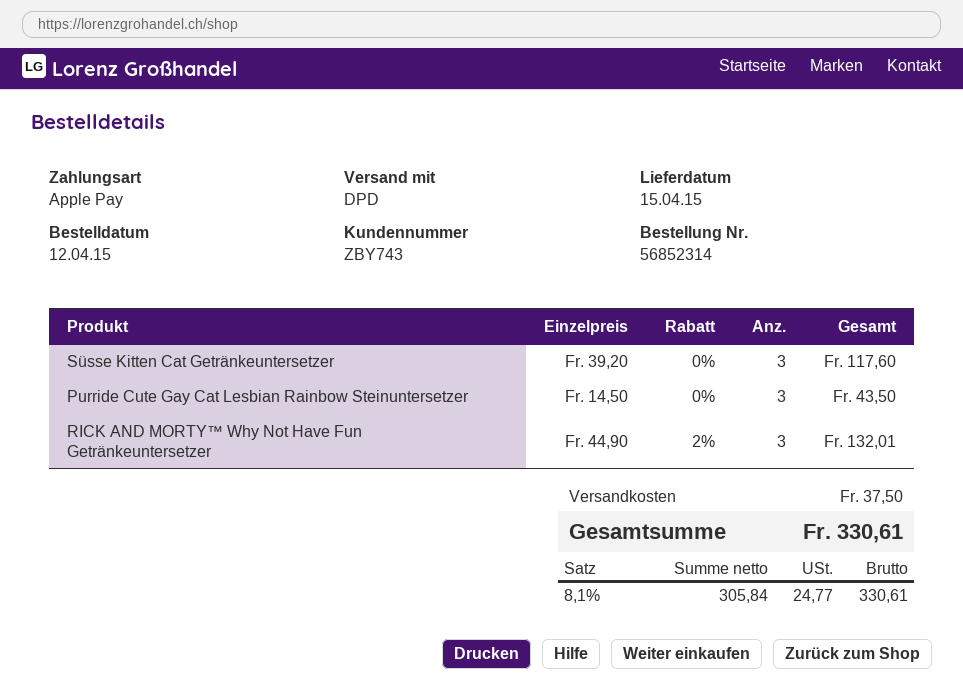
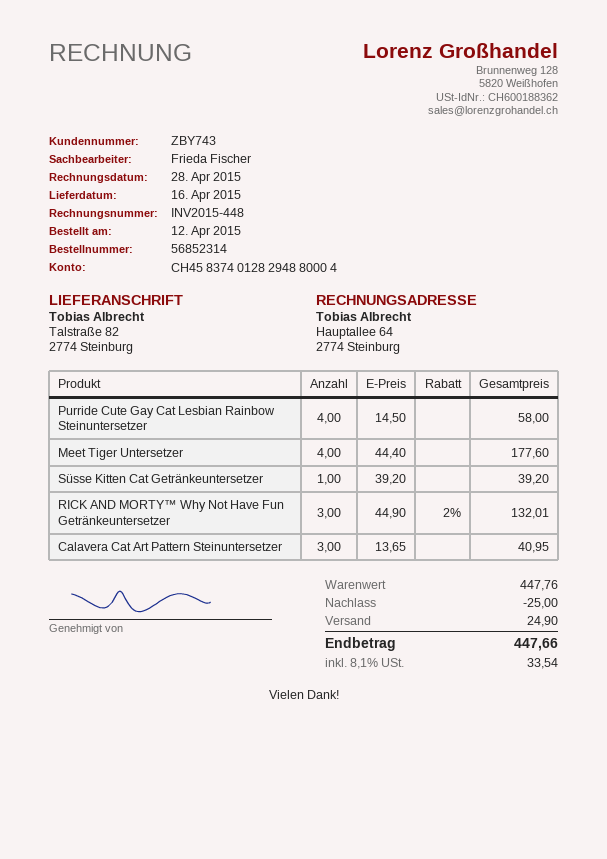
delivery date: 2015-04-15 -> 2015-04-16
Süsse Kitten Cat Getränkeuntersetzer: 3 x 39.20 = 117.60 -> 1 x 39.20 = 39.20
Purride Cute Gay Cat Lesbian Rainbow Steinuntersetzer: 3 x 14.50 = 43.50 -> 4 x 14.50 = 58.00
Meet Tiger Untersetzer: none -> 4 x 44.40 = 177.60
Calavera Cat Art Pattern Steinuntersetzer: none -> 3 x 13.65 = 40.95
discount: none -> 25.00
shipping: 37.50 -> 24.90
tax: 8.1% = 24.77 -> 8.1% = 33.54
total: 330.61 -> 447.66

